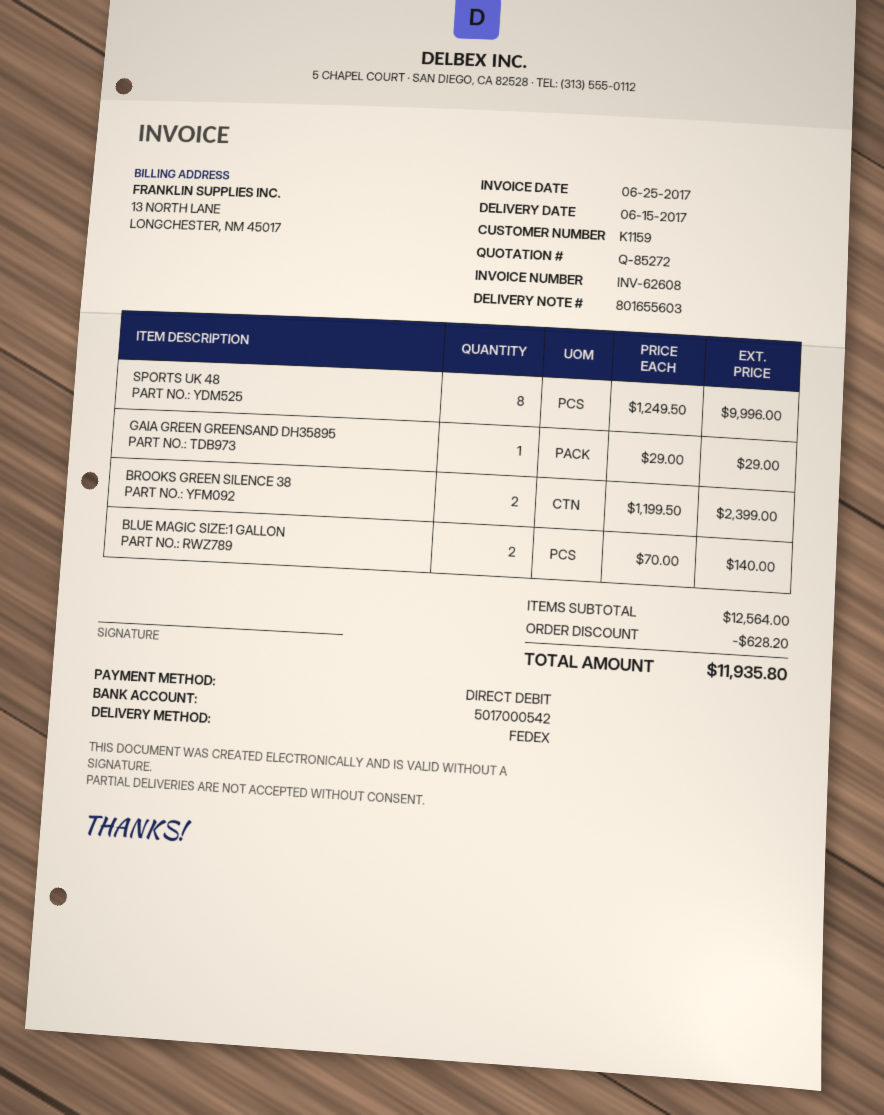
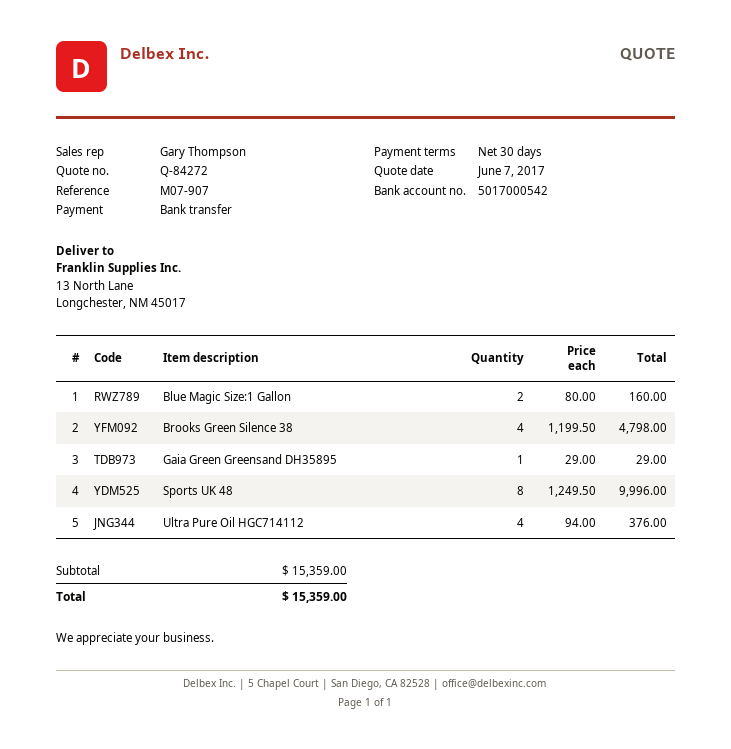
quote number: Q-85272 -> Q-84272
payment method: direct debit -> bank transfer
BROOKS GREEN SILENCE 38: 2 x 1199.50 = 2399.00 -> 4 x 1199.50 = 4798.00
BLUE MAGIC SIZE:1 GALLON: 2 x 70.00 = 140.00 -> 2 x 80.00 = 160.00
Ultra Pure Oil HGC714112: none -> 4 x 94.00 = 376.00
subtotal: 12564.00 -> 15359.00
discount: 628.20 -> none
total: 11935.80 -> 15359.00

